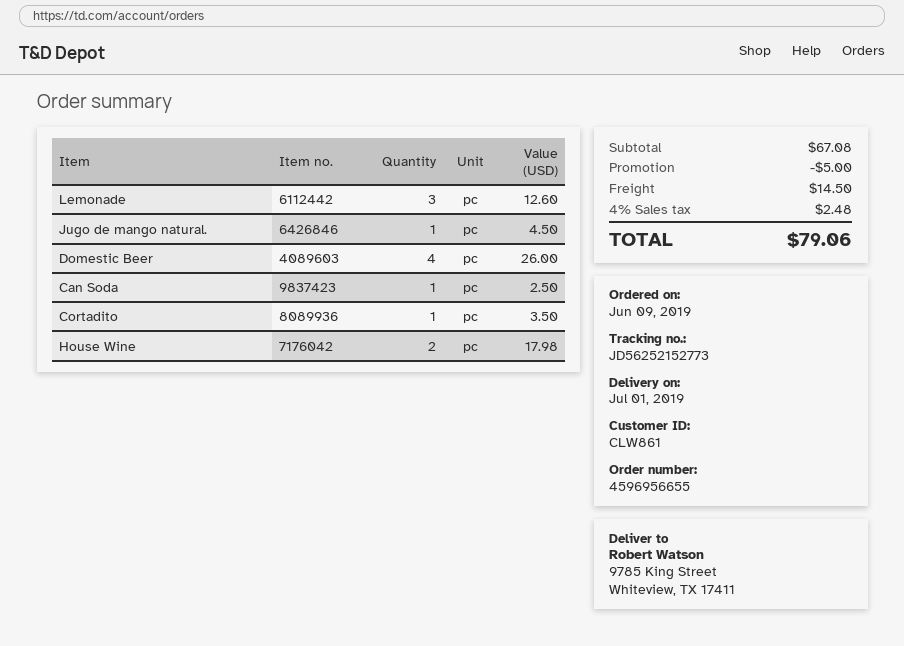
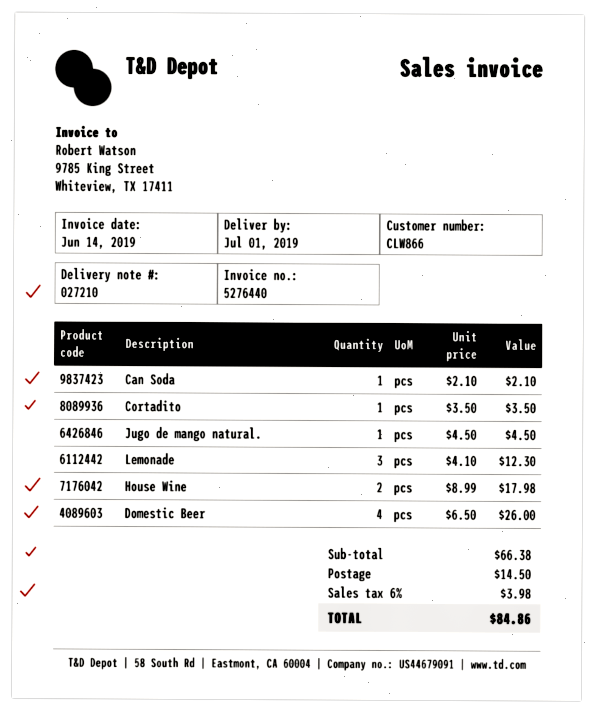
customer number: CLW861 -> CLW866
Lemonade: 3 for 12.60 -> 3 for 12.30
Can Soda: 1 for 2.50 -> 1 for 2.10
subtotal: 67.08 -> 66.38
discount: 5.00 -> none
tax: 4% = 2.48 -> 6% = 3.98
total: 79.06 -> 84.86

